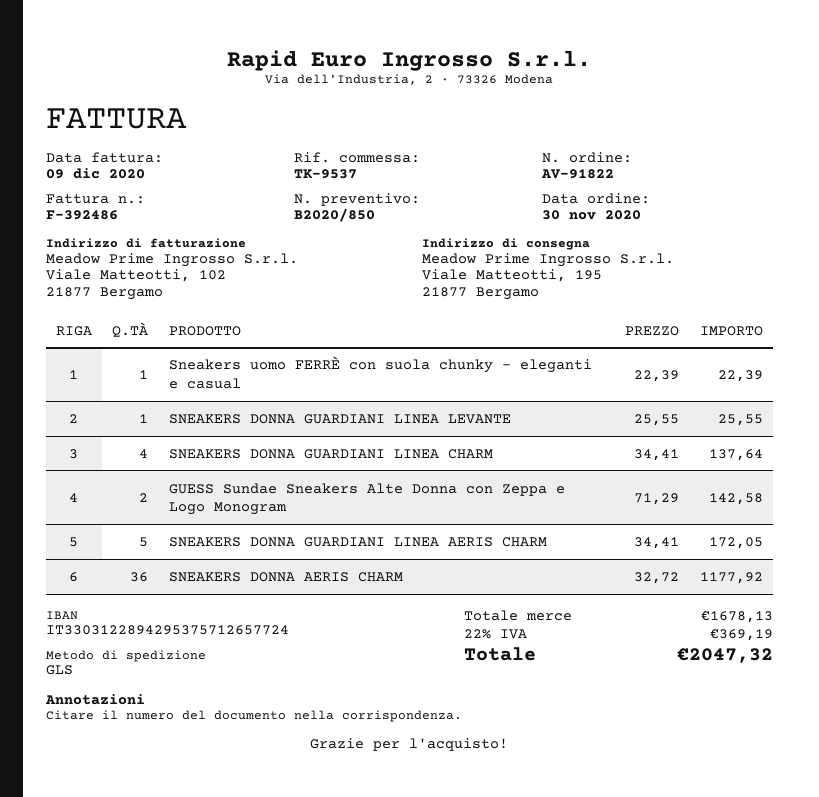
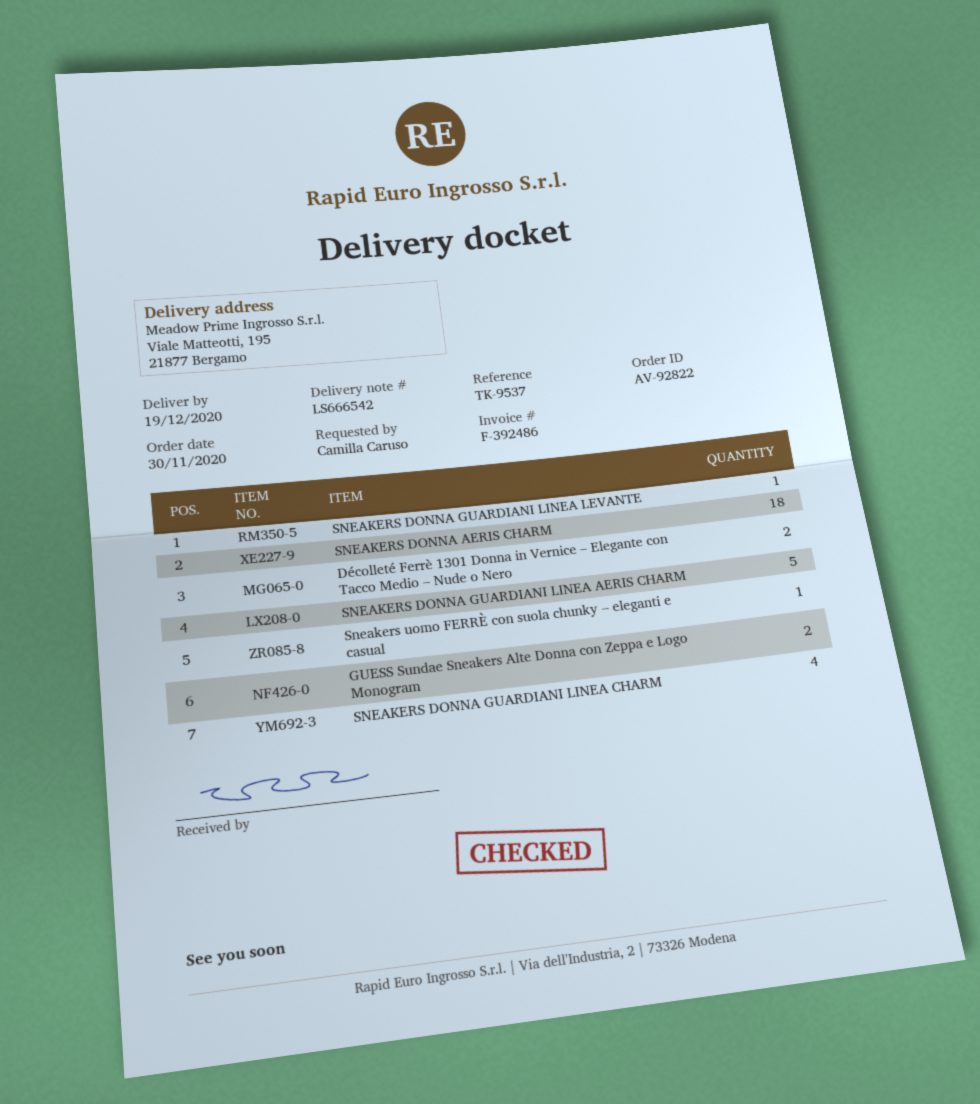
order number: AV-91822 -> AV-92822
SNEAKERS DONNA AERIS CHARM: 36 -> 18
Décolleté Ferrè 1301 Donna in Vernice – Elegante con Tacco Medio – Nude o Nero: none -> 2

